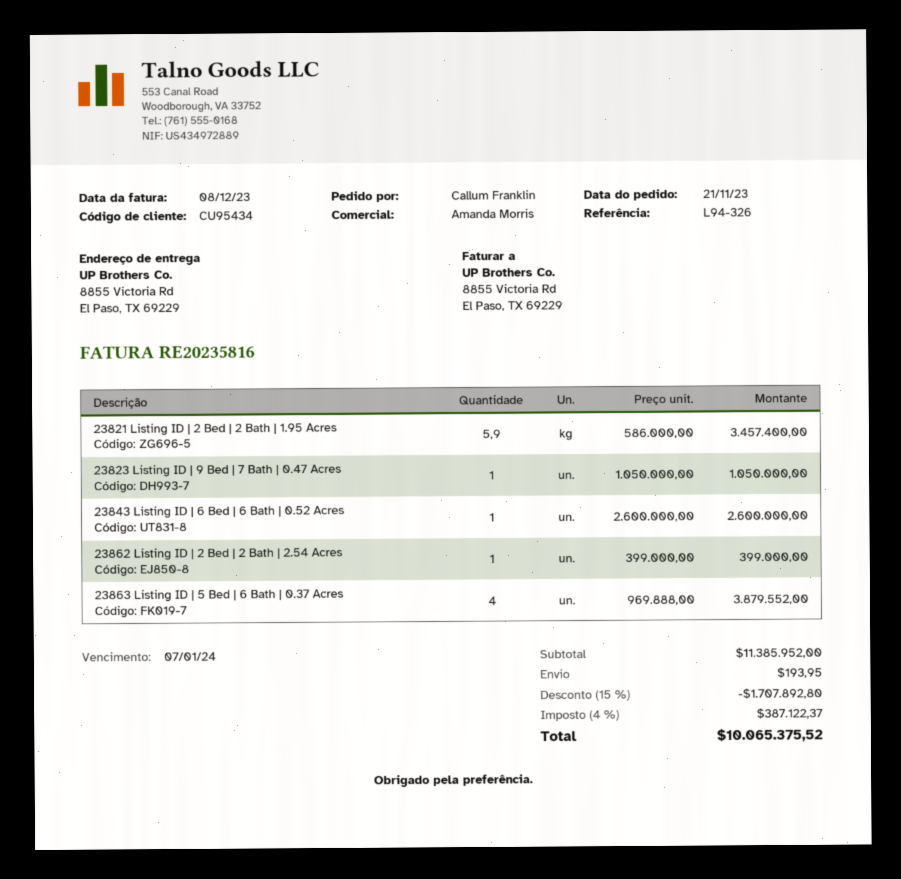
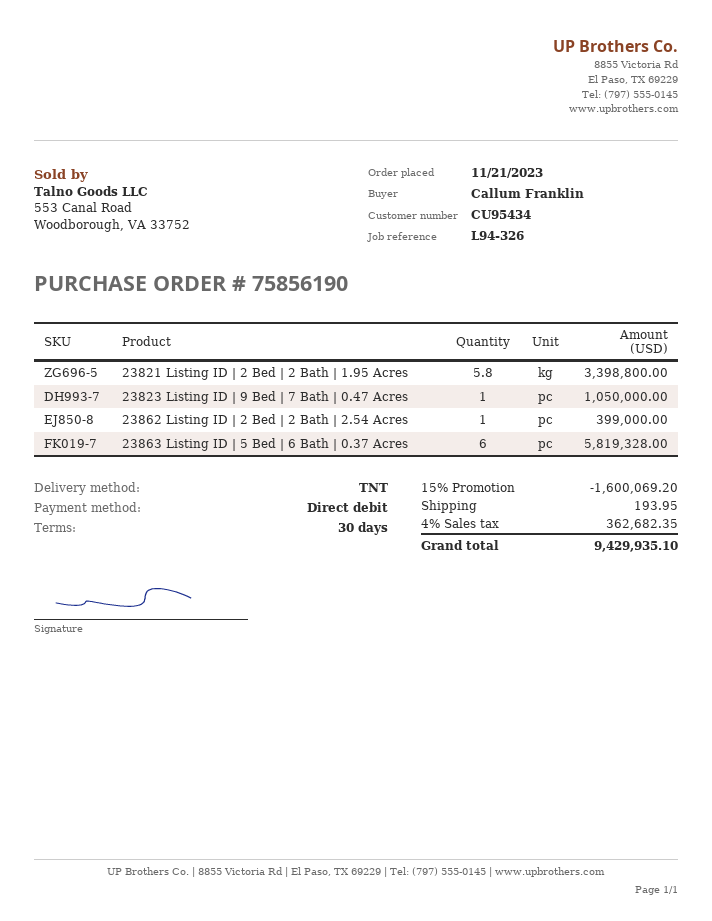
23821 Listing ID | 2 Bed | 2 Bath | 1.95 Acres: 5.9 for 3457400.00 -> 5.8 for 3398800.00
23843 Listing ID | 6 Bed | 6 Bath | 0.52 Acres: 1 for 2600000.00 -> none
23863 Listing ID | 5 Bed | 6 Bath | 0.37 Acres: 4 for 3879552.00 -> 6 for 5819328.00
discount: 15% = 1707892.80 -> 15% = 1600069.20
tax: 4% = 387122.37 -> 4% = 362682.35
total: 10065375.52 -> 9429935.10

